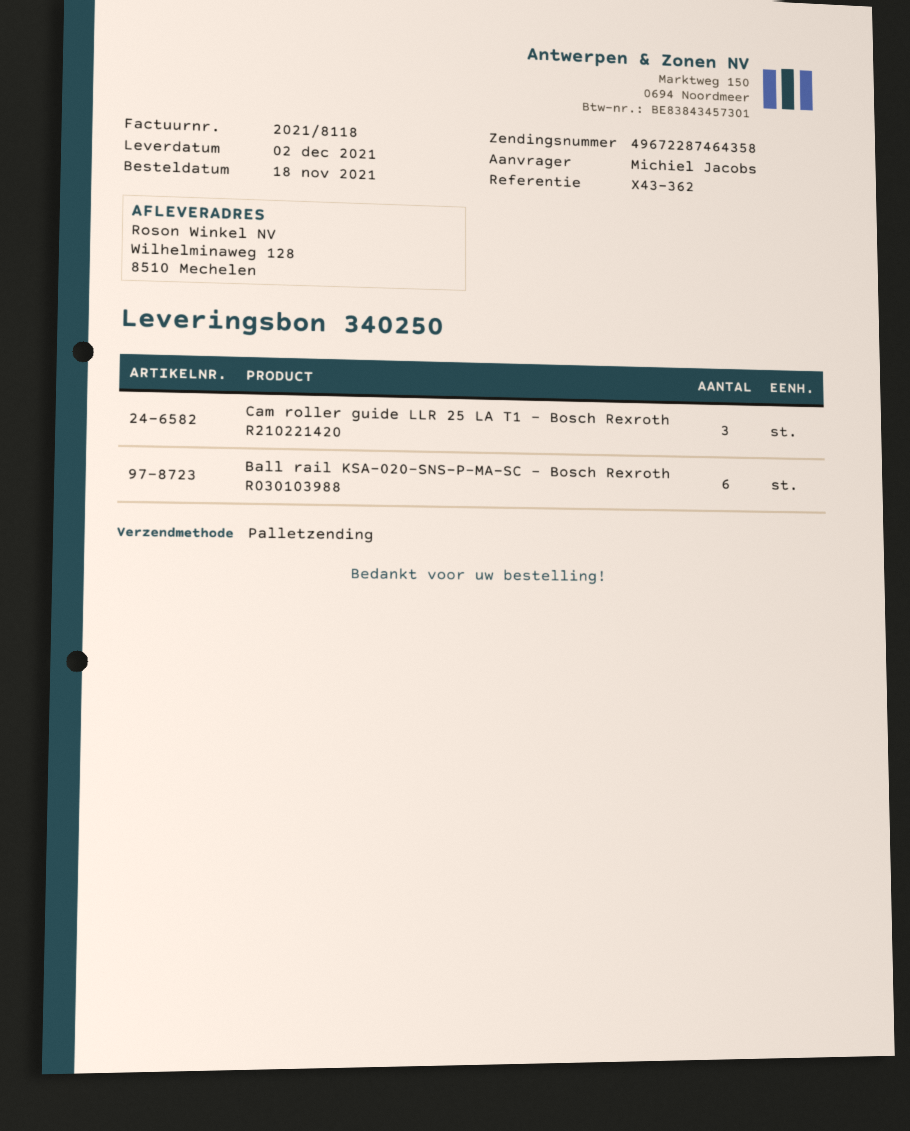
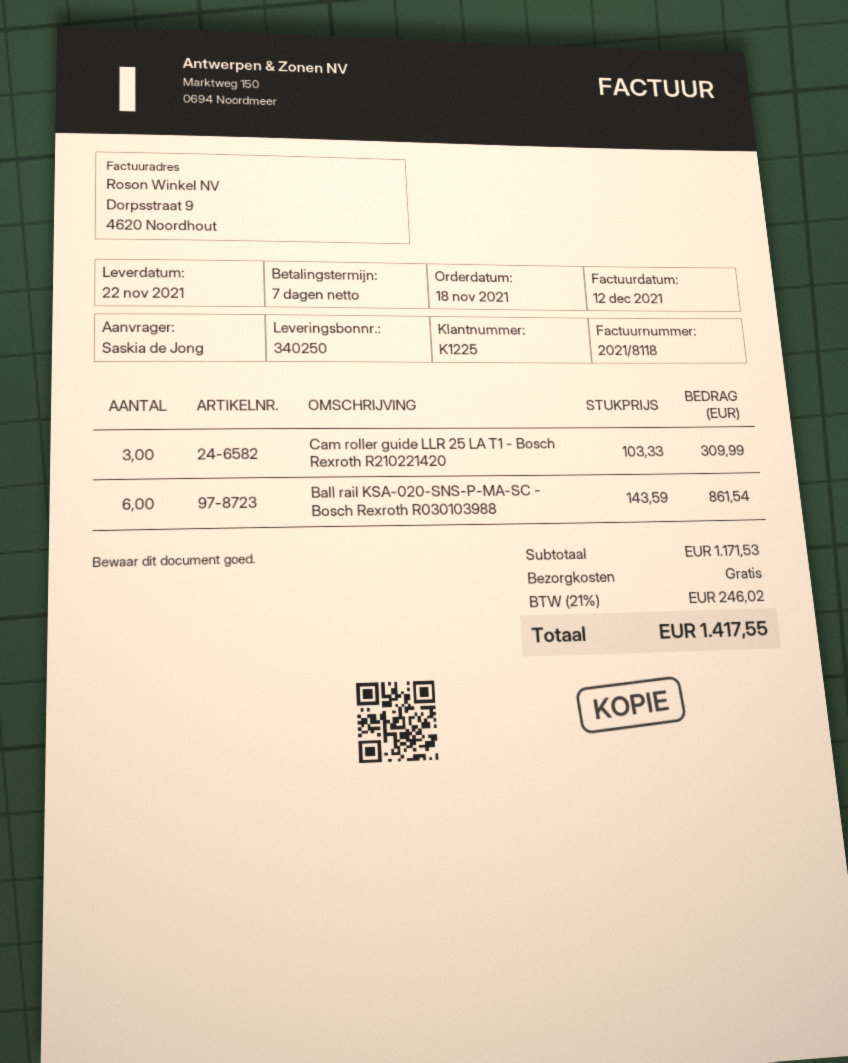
delivery date: 2021-12-02 -> 2021-11-22
ordered by: Michiel Jacobs -> Saskia de Jong

